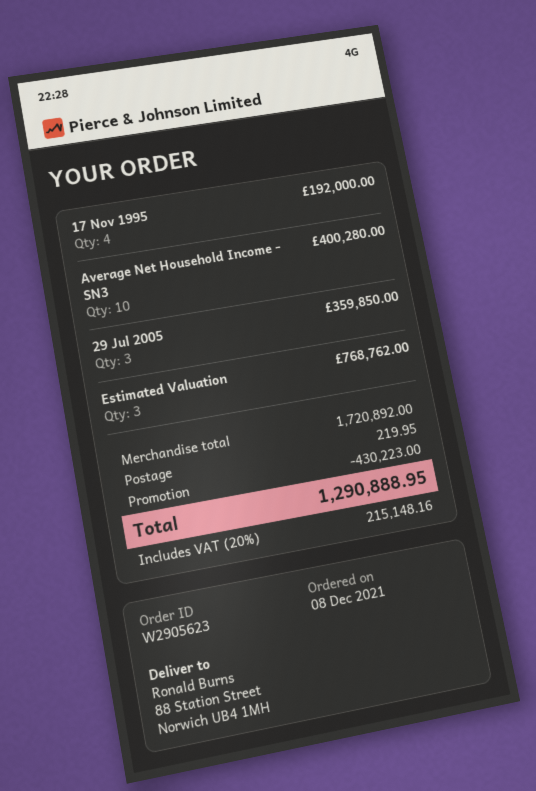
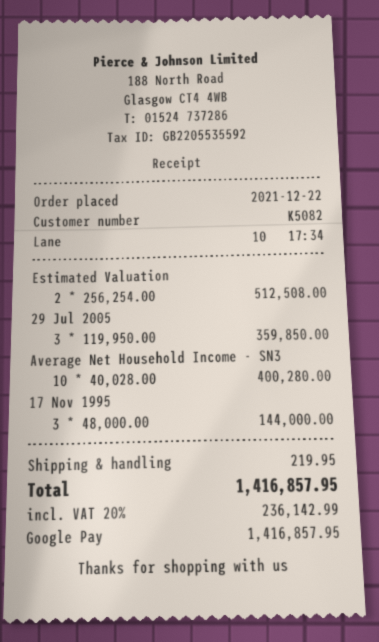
order date: 2021-12-08 -> 2021-12-22
17 Nov 1995: 4 for 192000.00 -> 3 for 144000.00
Estimated Valuation: 3 for 768762.00 -> 2 for 512508.00
discount: 430223.00 -> none
tax: 20% = 215148.16 -> 20% = 236142.99
total: 1290888.95 -> 1416857.95

